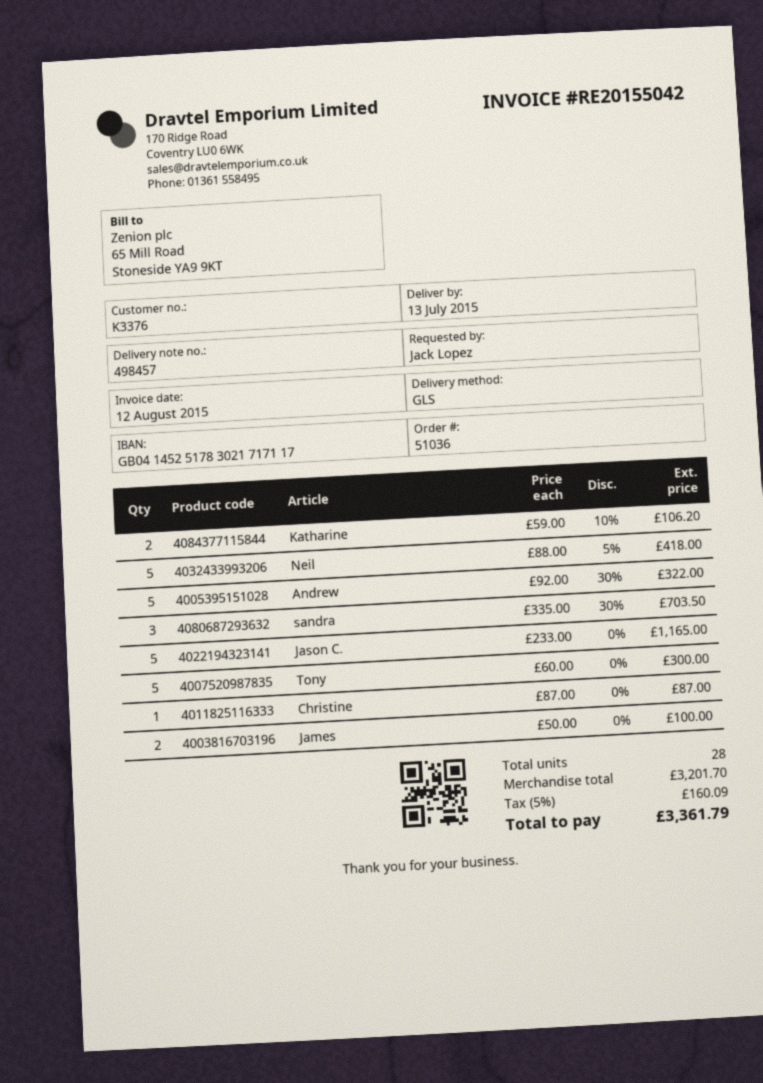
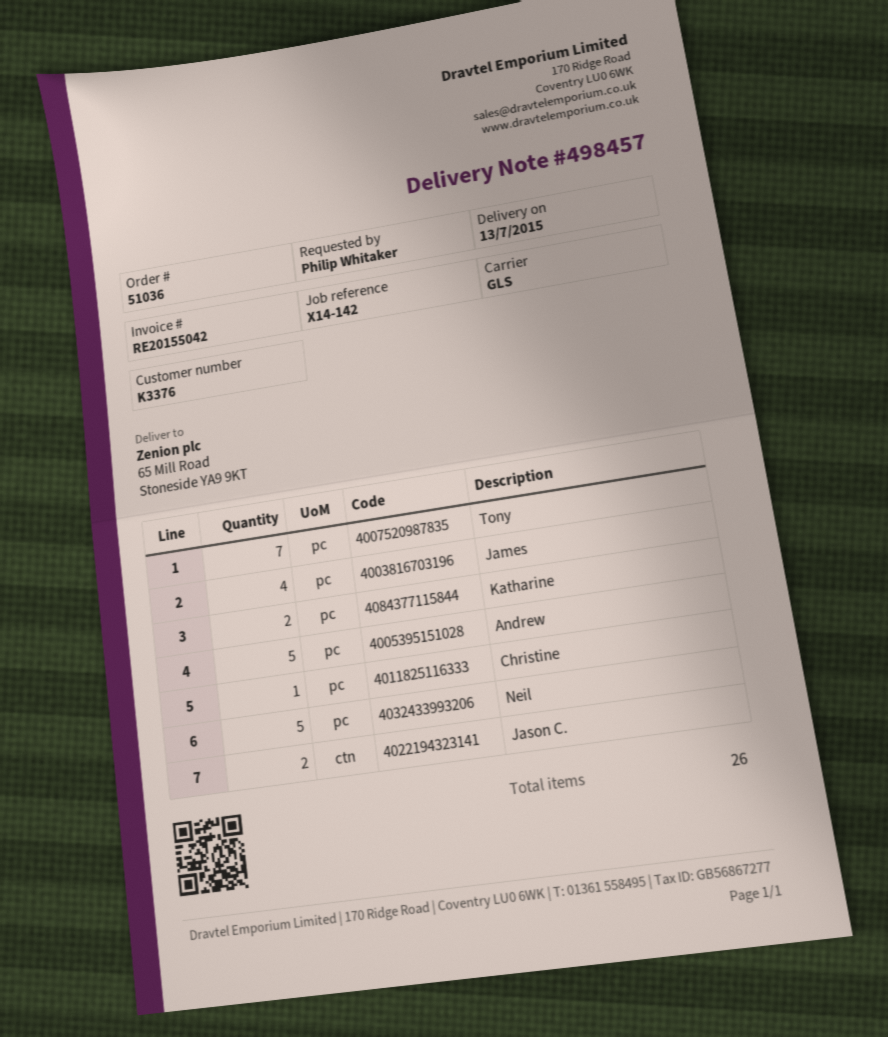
ordered by: Jack Lopez -> Philip Whitaker
sandra: 3 -> none
Jason C.: 5 -> 2
Tony: 5 -> 7
James: 2 -> 4
total quantity: 28 -> 26

